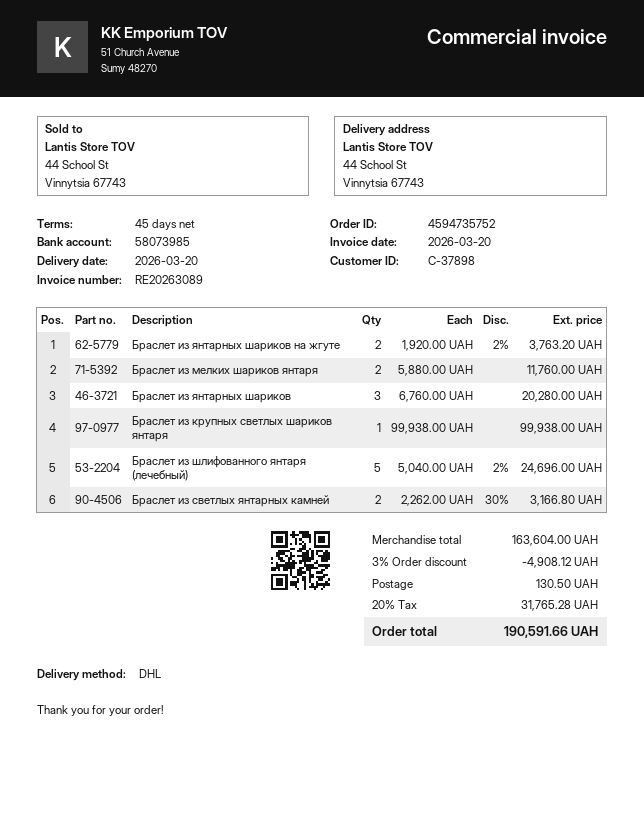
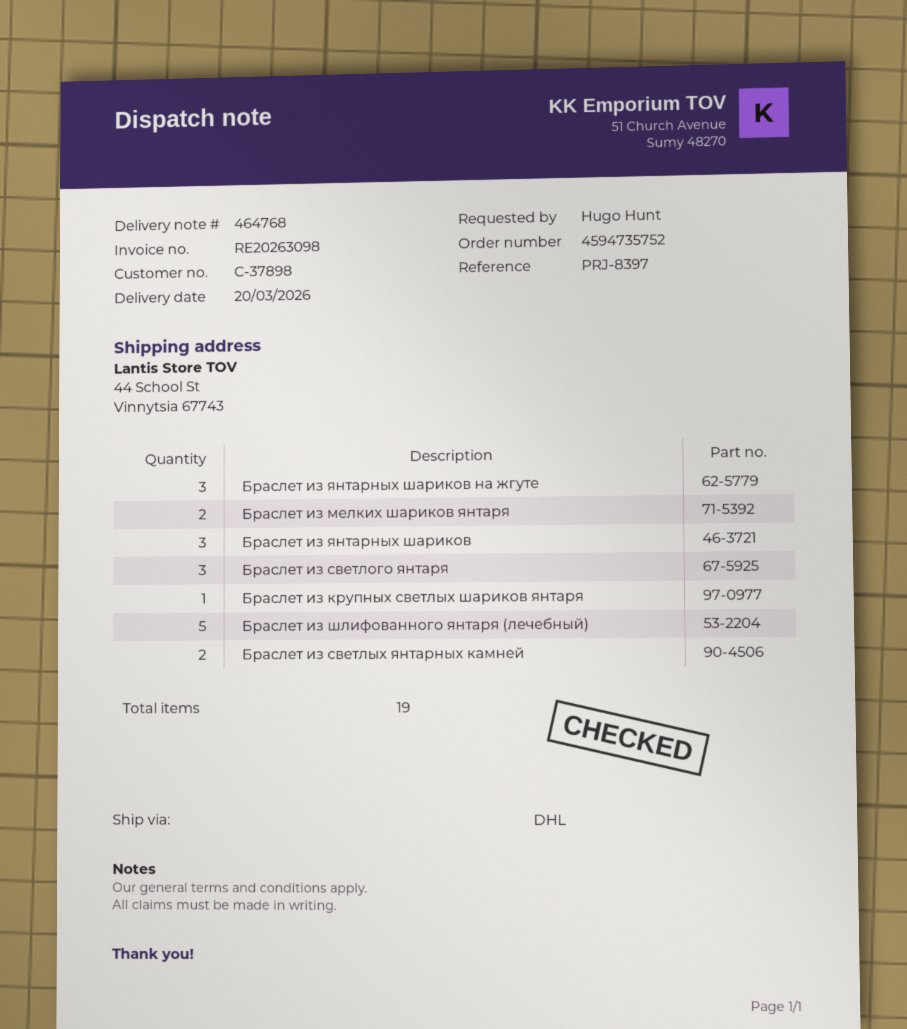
invoice number: RE20263089 -> RE20263098
Браслет из янтарных шариков на жгуте: 2 -> 3
Браслет из светлого янтаря: none -> 3

